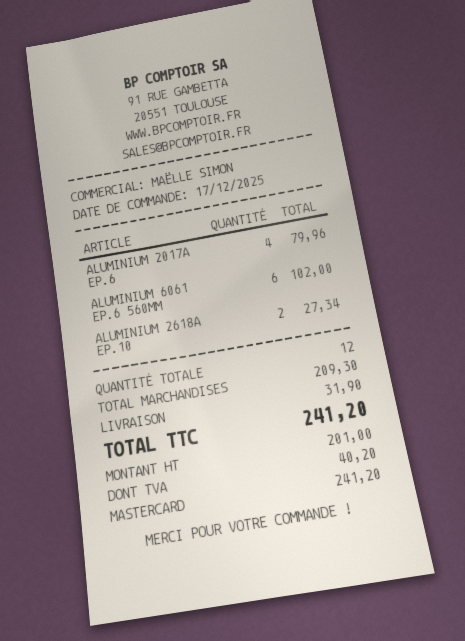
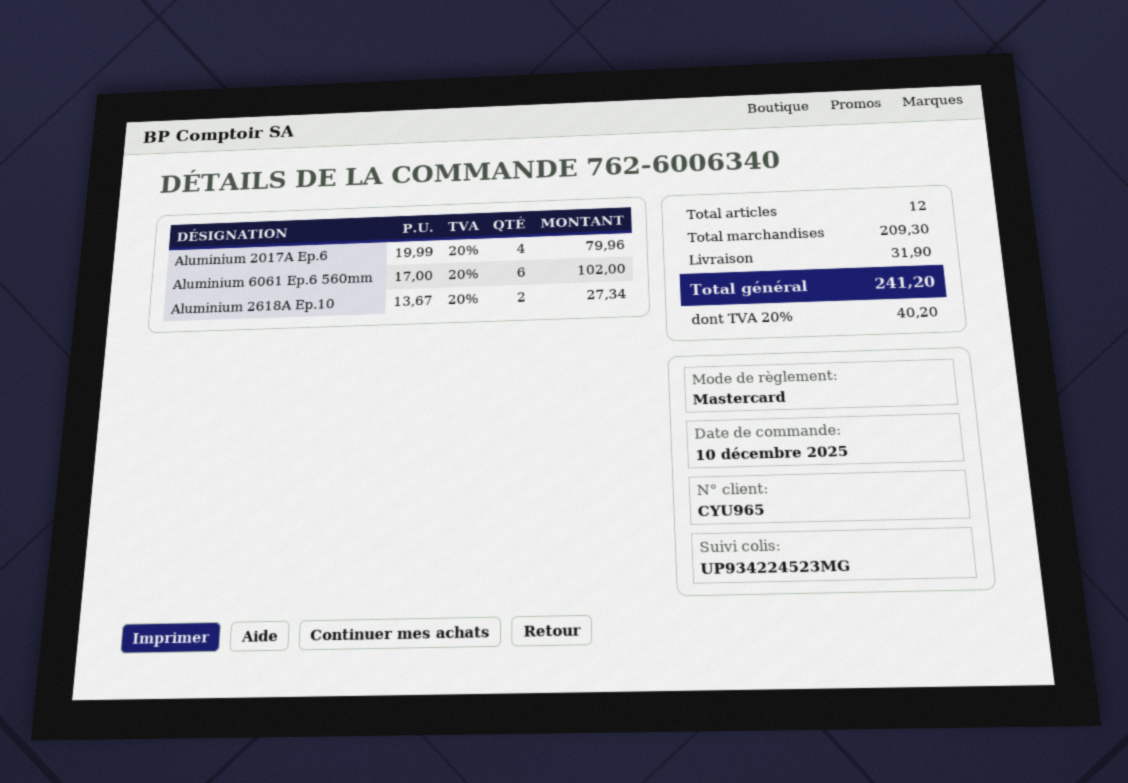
order date: 2025-12-17 -> 2025-12-10

